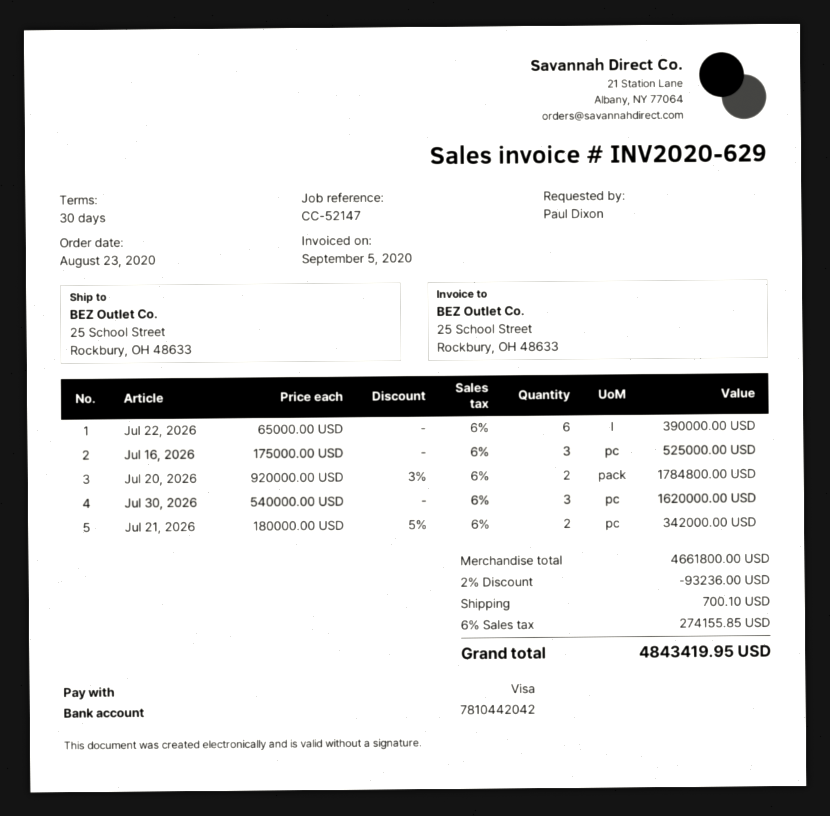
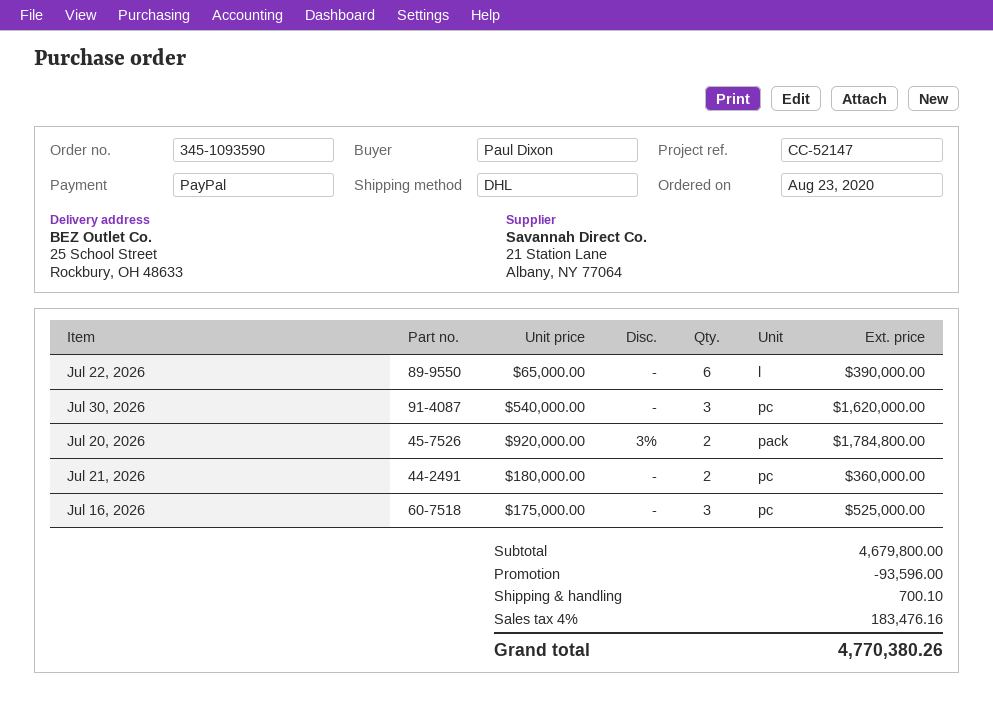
payment method: Visa -> PayPal
Jul 21, 2026: 2 x 180000.00 - 5% = 342000.00 -> 2 x 180000.00 = 360000.00
subtotal: 4661800.00 -> 4679800.00
discount: 93236.00 -> 93596.00
tax: 6% = 274155.85 -> 4% = 183476.16
total: 4843419.95 -> 4770380.26

